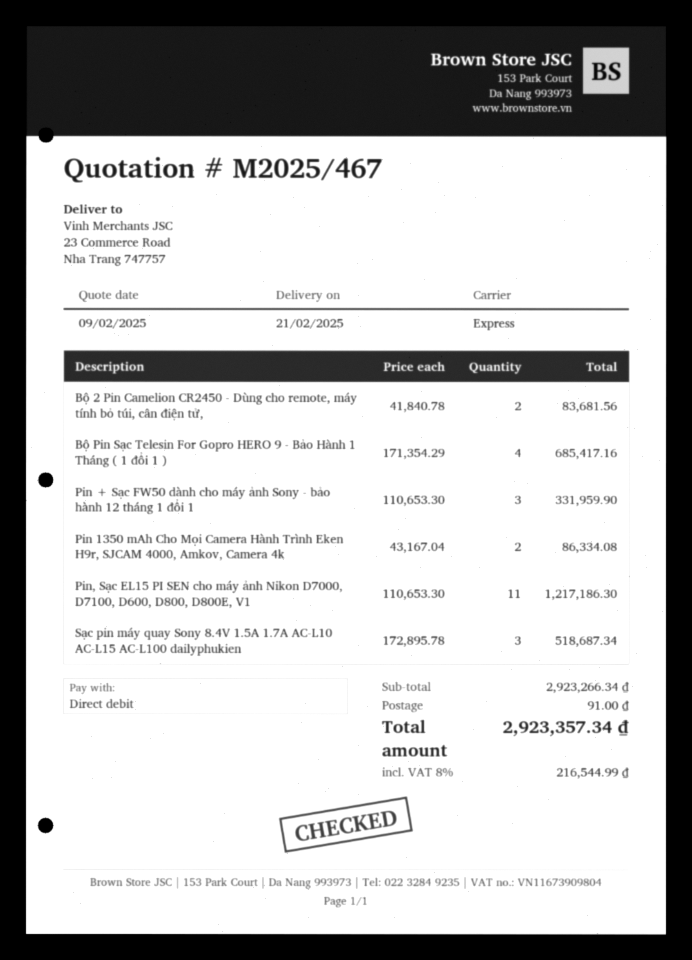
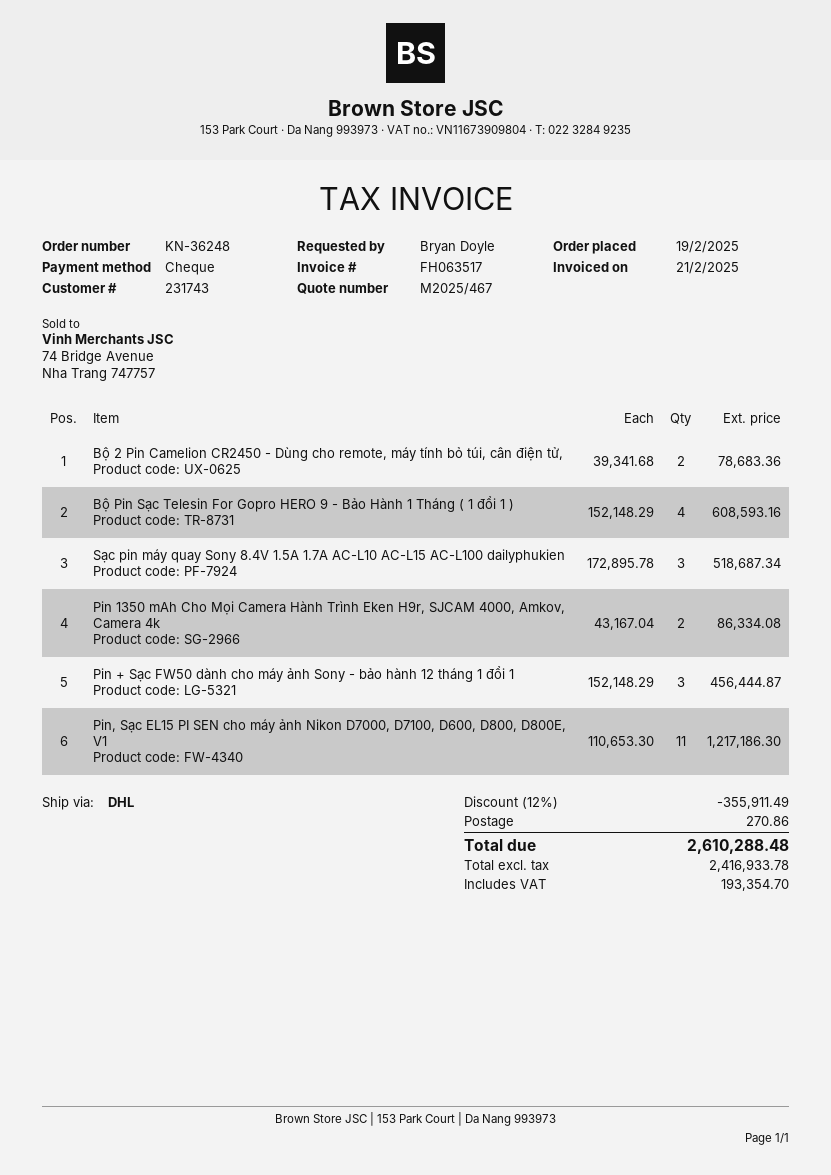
payment method: direct debit -> cheque
shipping method: express -> DHL
Bộ 2 Pin Camelion CR2450 - Dùng cho remote, máy tính bỏ túi, cân điện tử,: 2 x 41840.78 = 83681.56 -> 2 x 39341.68 = 78683.36
Bộ Pin Sạc Telesin For Gopro HERO 9 - Bảo Hành 1 Tháng ( 1 đổi 1 ): 4 x 171354.29 = 685417.16 -> 4 x 152148.29 = 608593.16
Pin + Sạc FW50 dành cho máy ảnh Sony - bảo hành 12 tháng 1 đổi 1: 3 x 110653.30 = 331959.90 -> 3 x 152148.29 = 456444.87
discount: none -> 12% = 355911.49
shipping: 91.00 -> 270.86
tax: 216544.99 -> 193354.70
total: 2923357.34 -> 2610288.48

